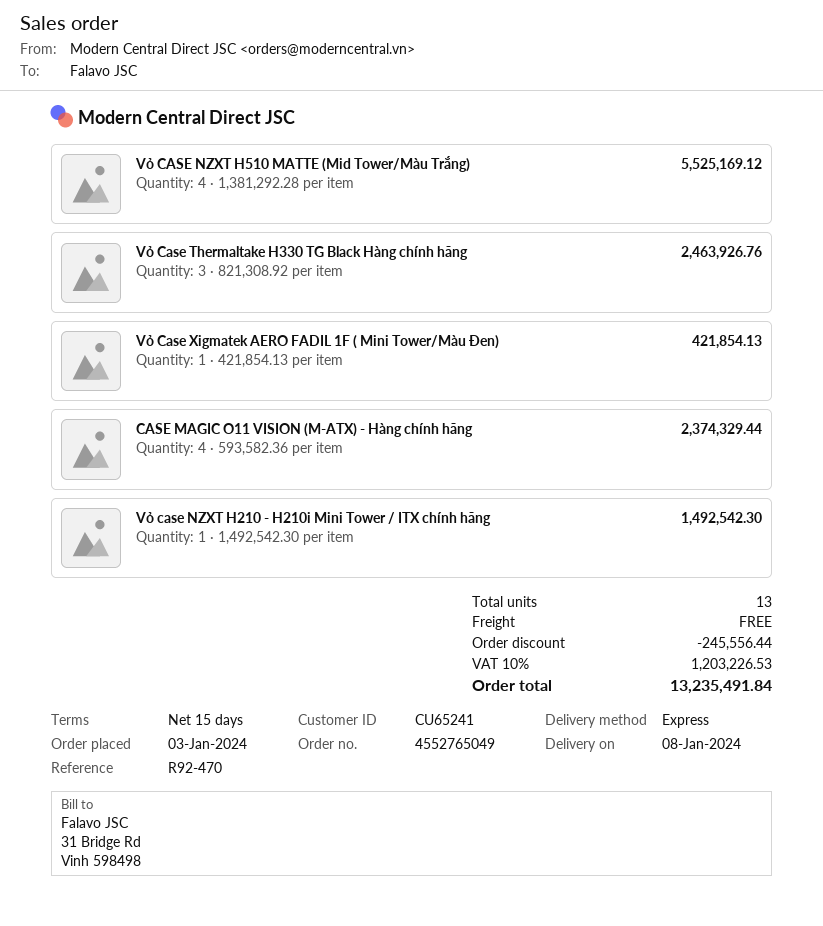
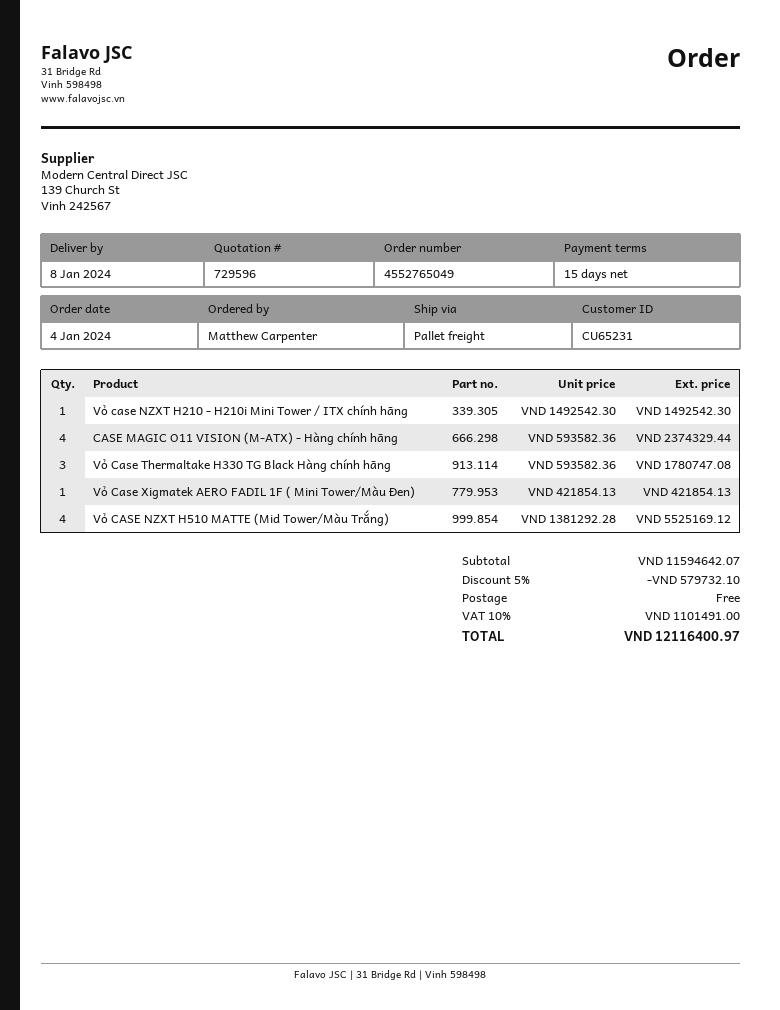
order date: 2024-01-03 -> 2024-01-04
customer number: CU65241 -> CU65231
shipping method: express -> pallet freight
Vỏ Case Thermaltake H330 TG Black Hàng chính hãng: 3 x 821308.92 = 2463926.76 -> 3 x 593582.36 = 1780747.08
discount: 245556.44 -> 579732.10
tax: 10% = 1203226.53 -> 10% = 1101491.00
total: 13235491.84 -> 12116400.97

